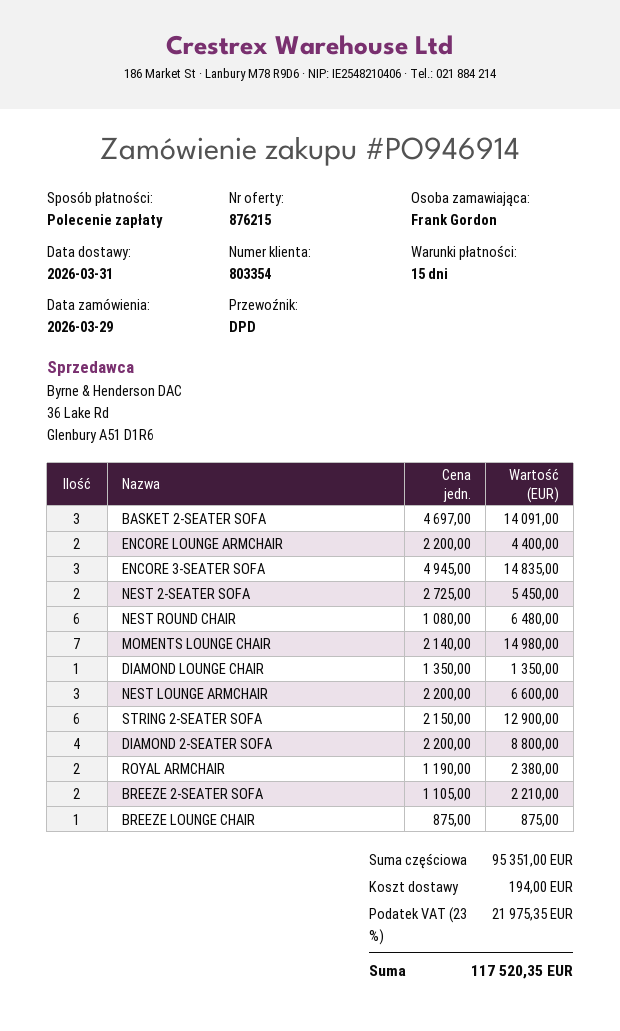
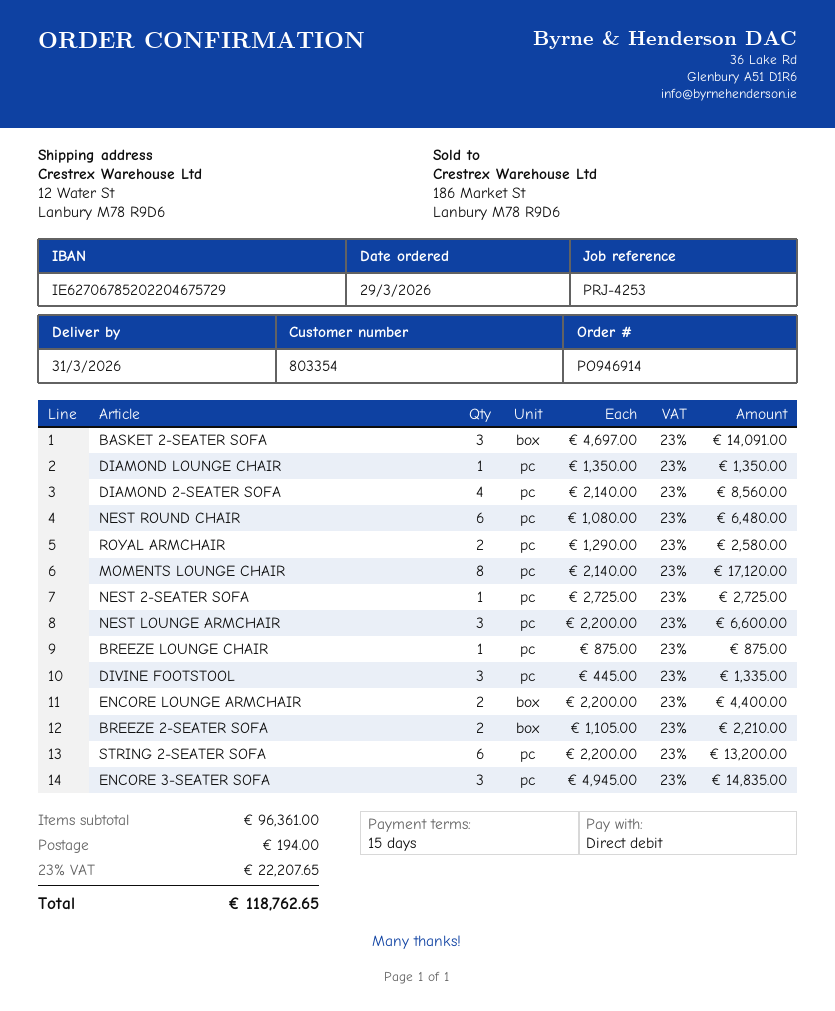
NEST 2-SEATER SOFA: 2 x 2725.00 = 5450.00 -> 1 x 2725.00 = 2725.00
MOMENTS LOUNGE CHAIR: 7 x 2140.00 = 14980.00 -> 8 x 2140.00 = 17120.00
STRING 2-SEATER SOFA: 6 x 2150.00 = 12900.00 -> 6 x 2200.00 = 13200.00
DIAMOND 2-SEATER SOFA: 4 x 2200.00 = 8800.00 -> 4 x 2140.00 = 8560.00
ROYAL ARMCHAIR: 2 x 1190.00 = 2380.00 -> 2 x 1290.00 = 2580.00
DIVINE FOOTSTOOL: none -> 3 x 445.00 = 1335.00
subtotal: 95351.00 -> 96361.00
tax: 23% = 21975.35 -> 23% = 22207.65
total: 117520.35 -> 118762.65

